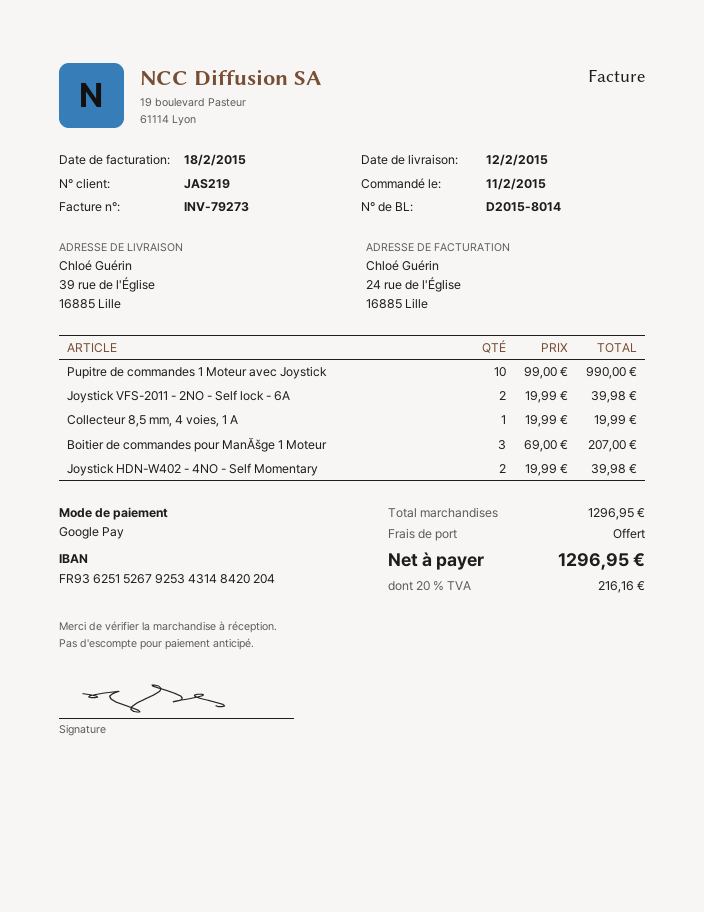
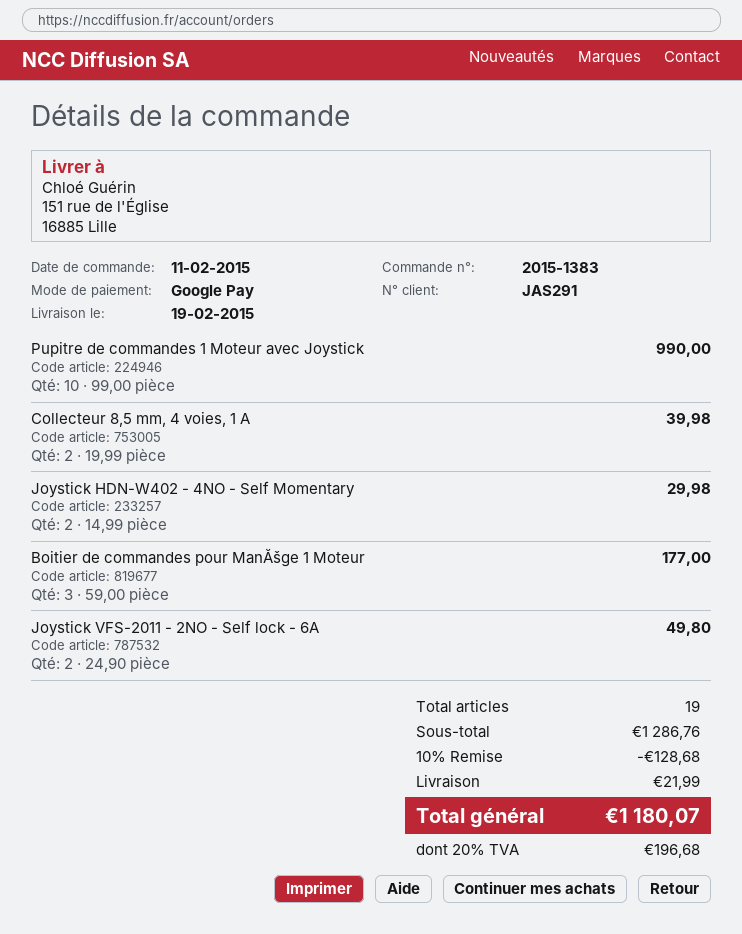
delivery date: 2015-02-12 -> 2015-02-19
customer number: JAS219 -> JAS291
ship to: 39 rue de l'Église, 16885 Lille -> 151 rue de l'Église, 16885 Lille
Joystick VFS-2011 - 2NO - Self lock - 6A: 2 x 19.99 = 39.98 -> 2 x 24.90 = 49.80
Collecteur 8,5 mm, 4 voies, 1 A: 1 x 19.99 = 19.99 -> 2 x 19.99 = 39.98
Boitier de commandes pour ManĂšge 1 Moteur: 3 x 69.00 = 207.00 -> 3 x 59.00 = 177.00
Joystick HDN-W402 - 4NO - Self Momentary: 2 x 19.99 = 39.98 -> 2 x 14.99 = 29.98
subtotal: 1296.95 -> 1286.76
discount: none -> 10% = 128.68
shipping: 0.00 -> 21.99
tax: 20% = 216.16 -> 20% = 196.68
total: 1296.95 -> 1180.07

